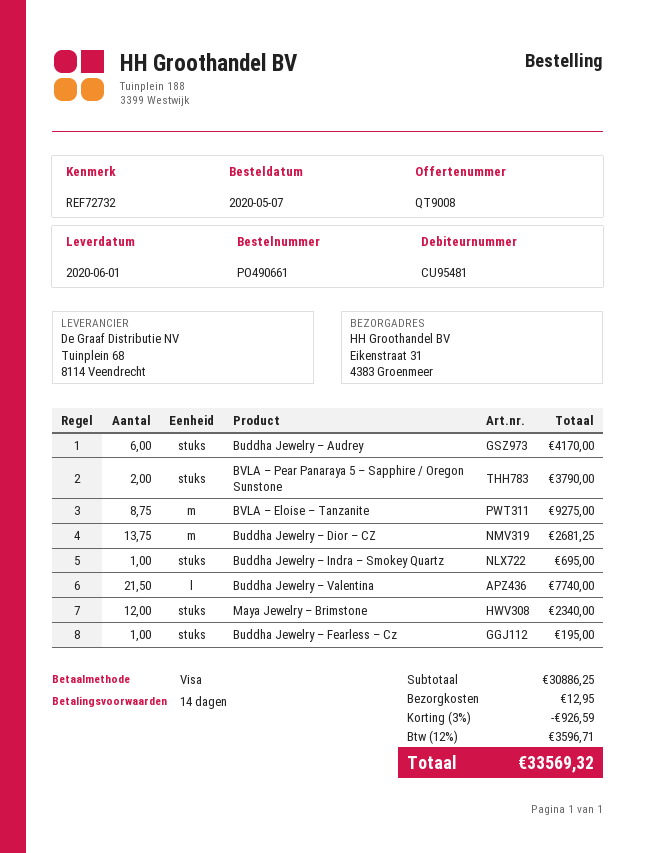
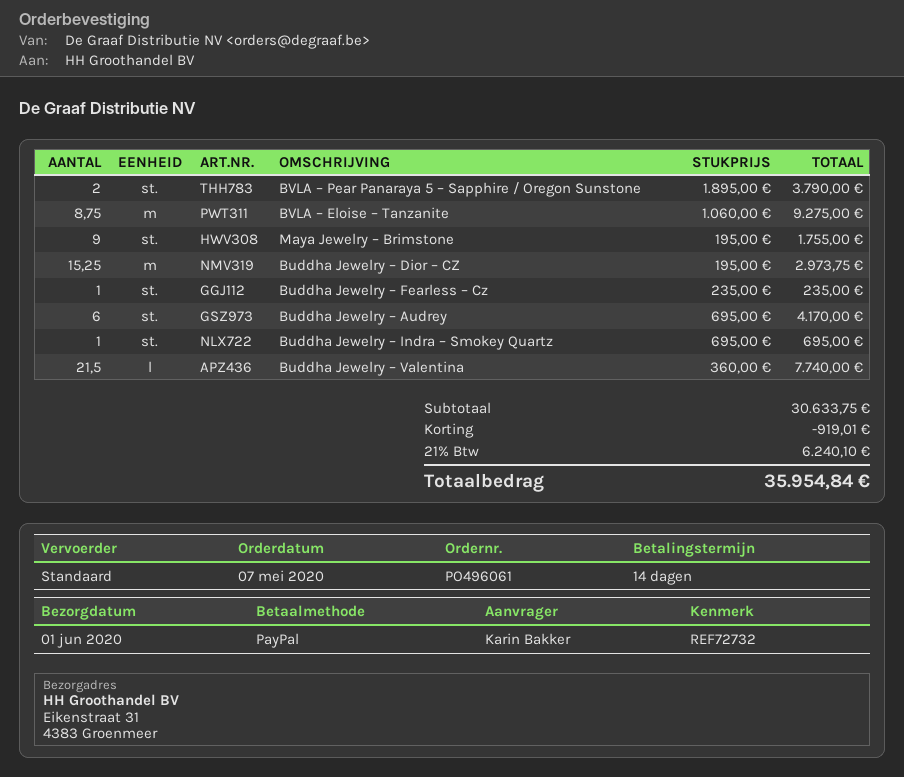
order number: PO490661 -> PO496061
payment method: Visa -> PayPal
Buddha Jewelry – Dior – CZ: 13.75 for 2681.25 -> 15.25 for 2973.75
Maya Jewelry – Brimstone: 12 for 2340.00 -> 9 for 1755.00
Buddha Jewelry – Fearless – Cz: 1 for 195.00 -> 1 for 235.00
subtotal: 30886.25 -> 30633.75
discount: 926.59 -> 919.01
shipping: 12.95 -> none
tax: 12% = 3596.71 -> 21% = 6240.10
total: 33569.32 -> 35954.84

